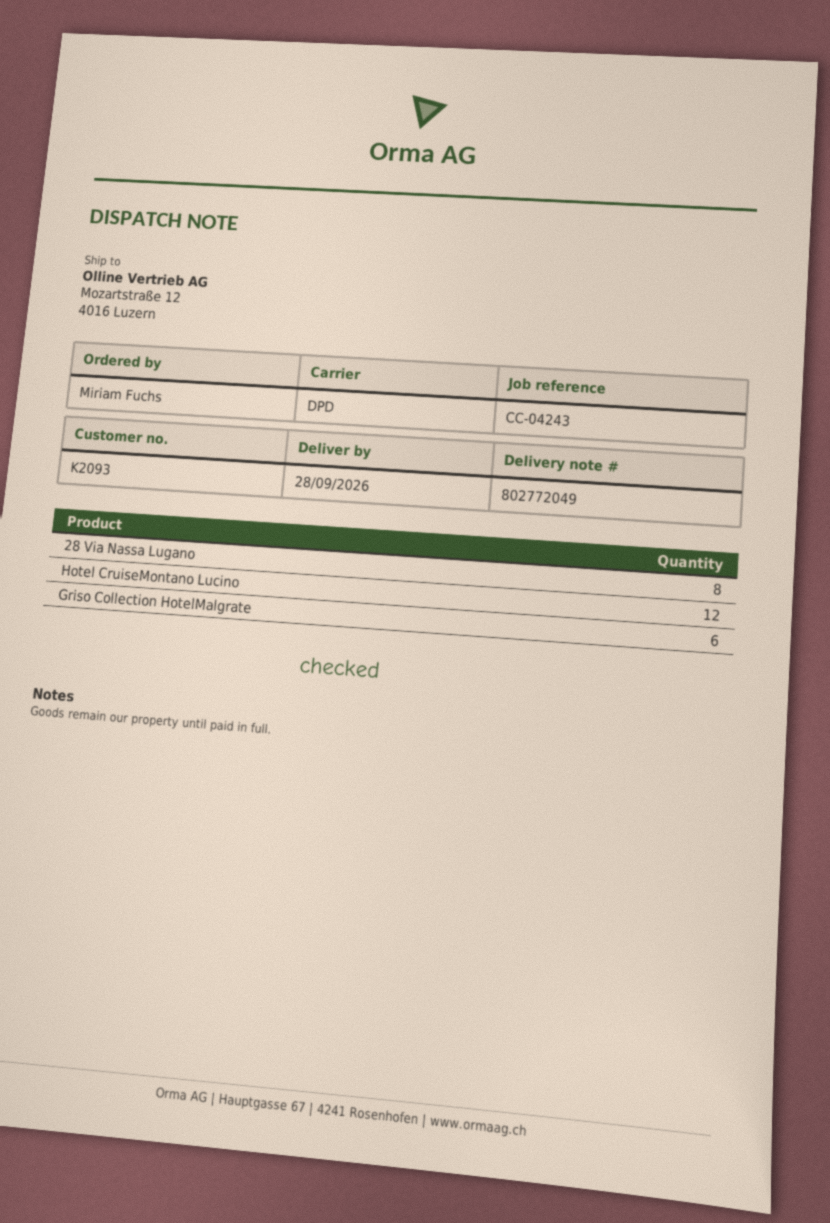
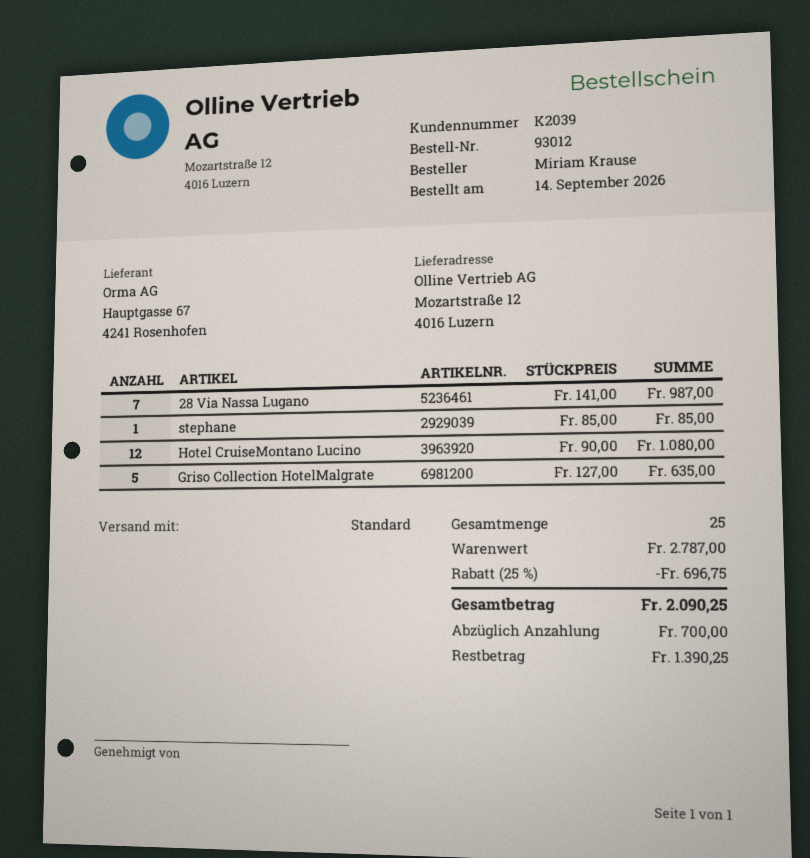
customer number: K2093 -> K2039
ordered by: Miriam Fuchs -> Miriam Krause
shipping method: DPD -> standard
28 Via Nassa Lugano: 8 -> 7
Griso Collection HotelMalgrate: 6 -> 5
stephane: none -> 1

